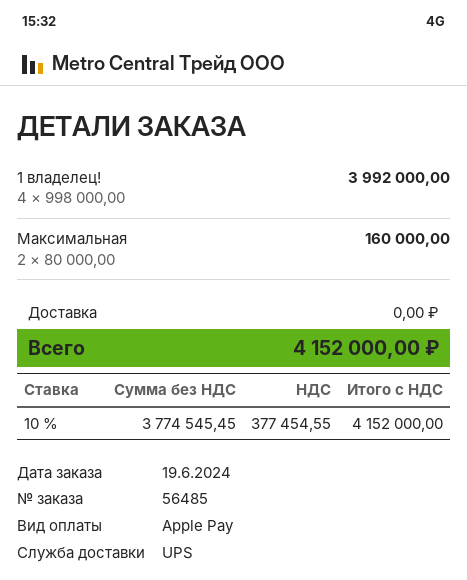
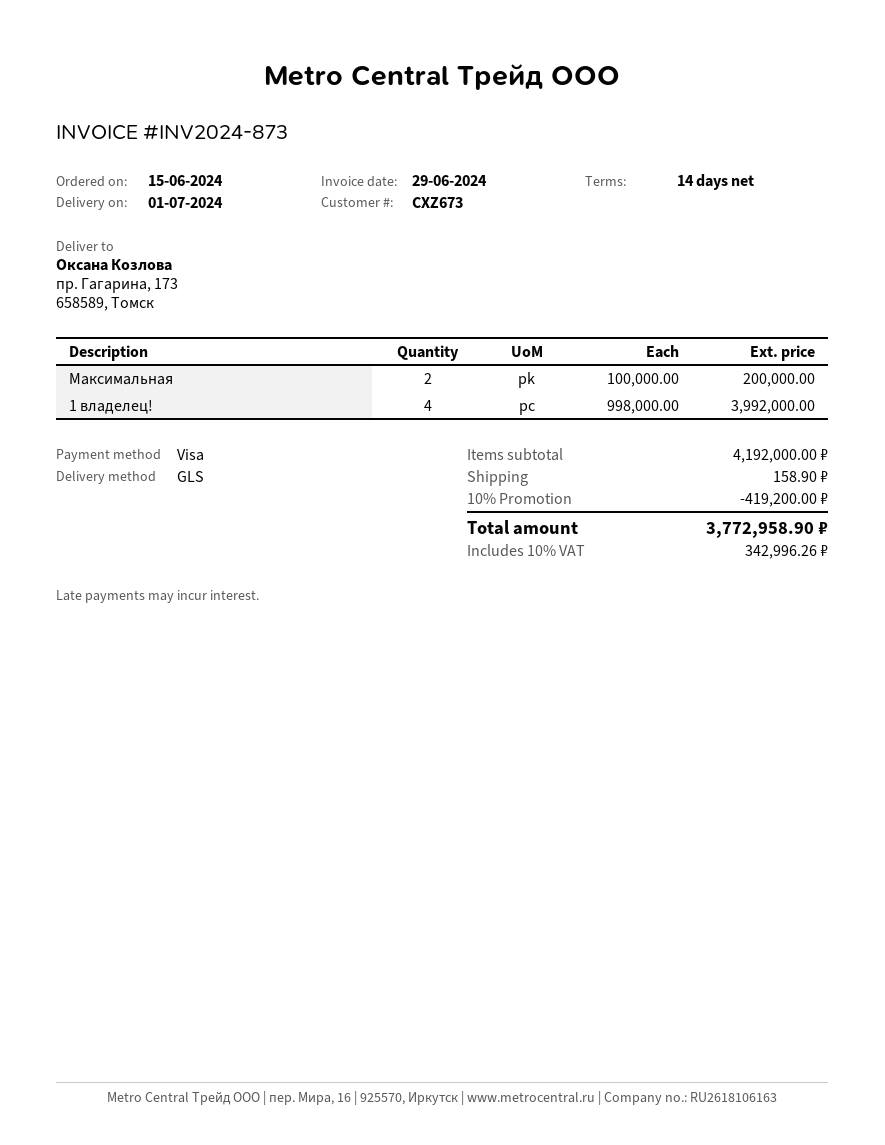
order date: 2024-06-19 -> 2024-06-15
payment method: Apple Pay -> Visa
shipping method: UPS -> GLS
Максимальная: 2 x 80000.00 = 160000.00 -> 2 x 100000.00 = 200000.00
discount: none -> 10% = 419200.00
shipping: 0.00 -> 158.90
tax: 10% = 377454.55 -> 10% = 342996.26
total: 4152000.00 -> 3772958.90

